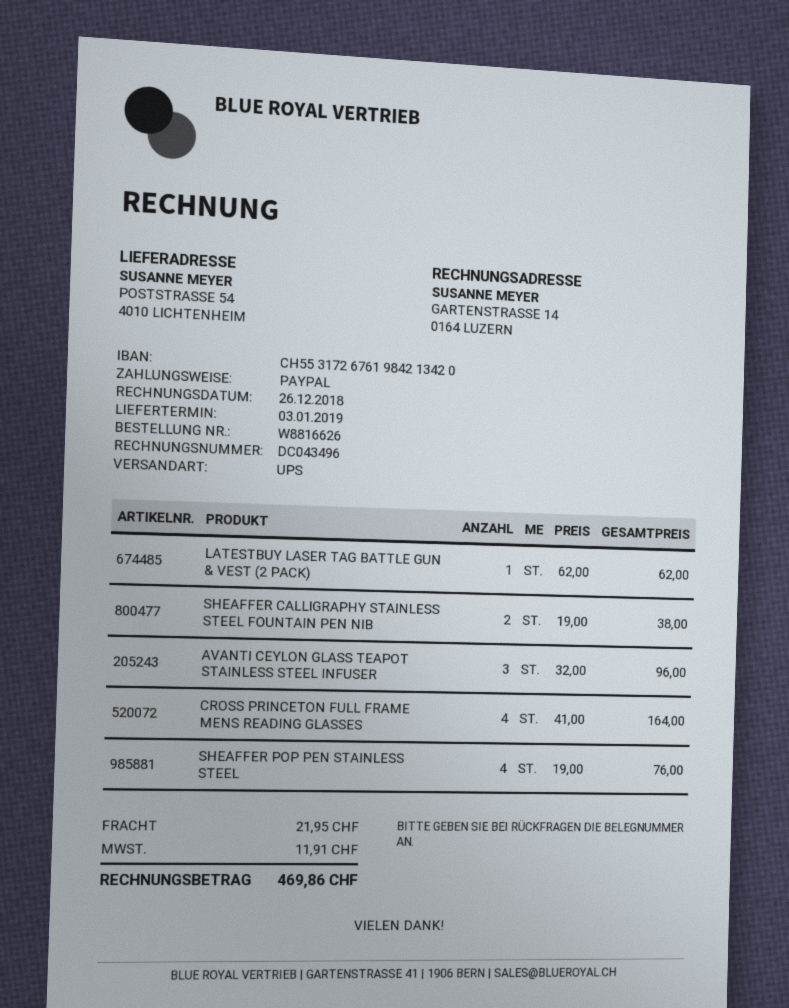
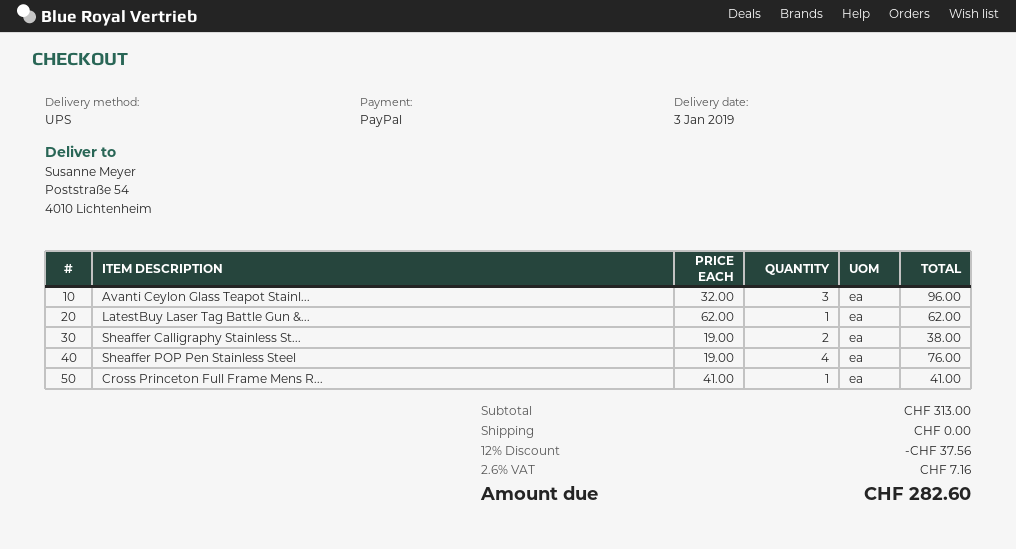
CROSS PRINCETON FULL FRAME MENS READING GLASSES: 4 x 41.00 = 164.00 -> 1 x 41.00 = 41.00
discount: none -> 12% = 37.56
shipping: 21.95 -> 0.00
tax: 11.91 -> 7.16
total: 469.86 -> 282.60

